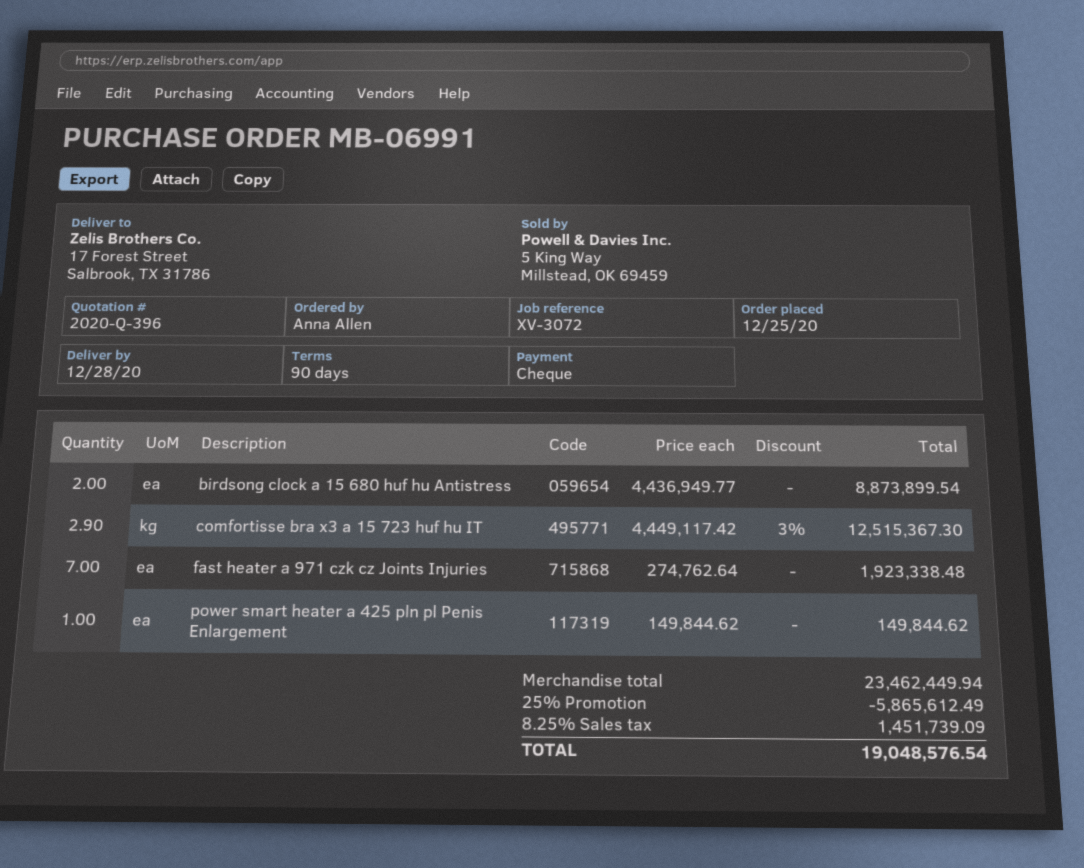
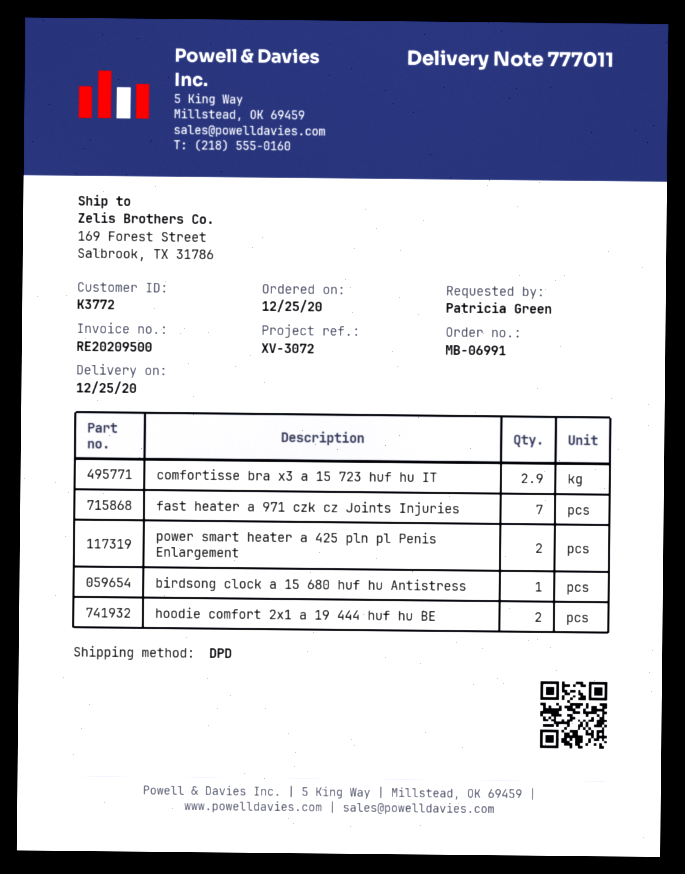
delivery date: 2020-12-28 -> 2020-12-25
ordered by: Anna Allen -> Patricia Green
ship to: 17 Forest Street, Salbrook, TX 31786 -> 169 Forest Street, Salbrook, TX 31786
birdsong clock a 15 680 huf hu Antistress: 2 -> 1
power smart heater a 425 pln pl Penis Enlargement: 1 -> 2
hoodie comfort 2x1 a 19 444 huf hu BE: none -> 2

